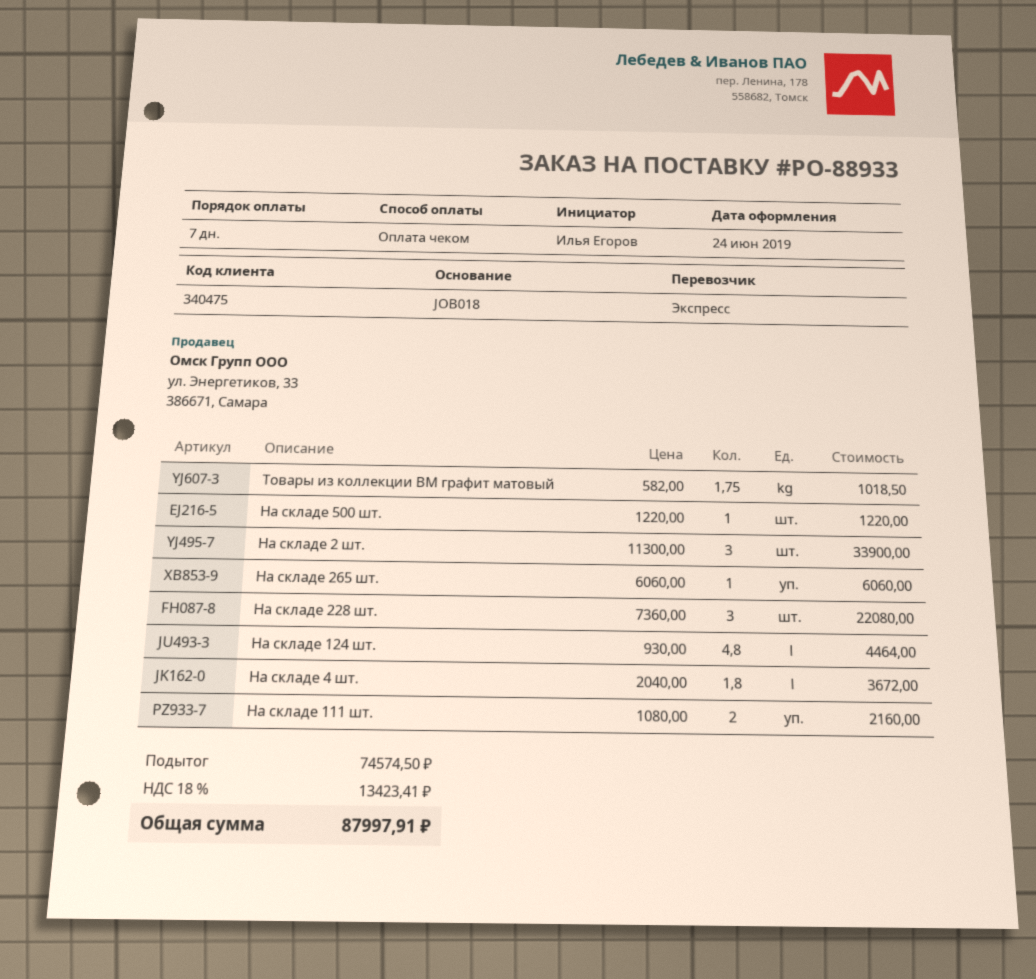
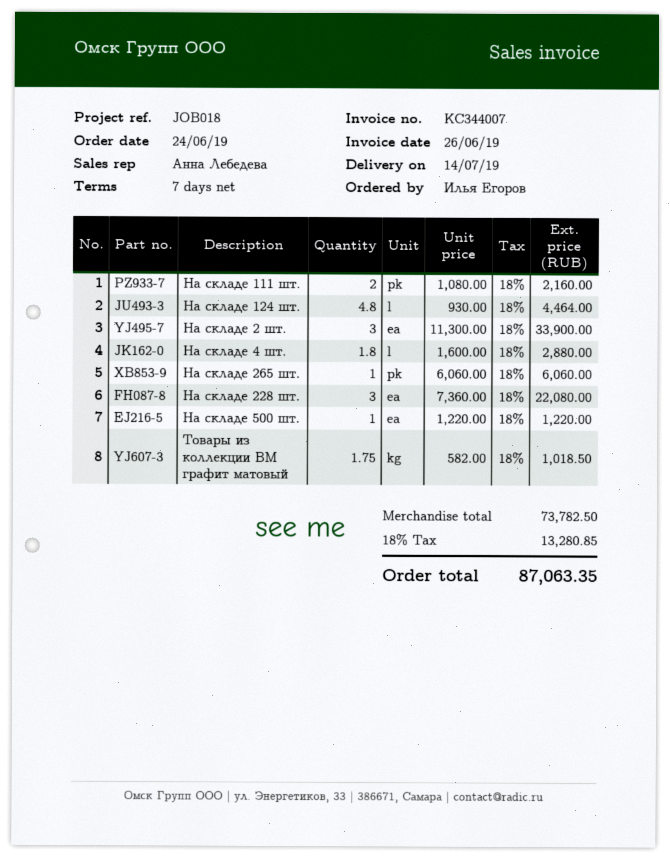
На складе 4 шт.: 1.8 x 2040.00 = 3672.00 -> 1.8 x 1600.00 = 2880.00
subtotal: 74574.50 -> 73782.50
tax: 18% = 13423.41 -> 18% = 13280.85
total: 87997.91 -> 87063.35

